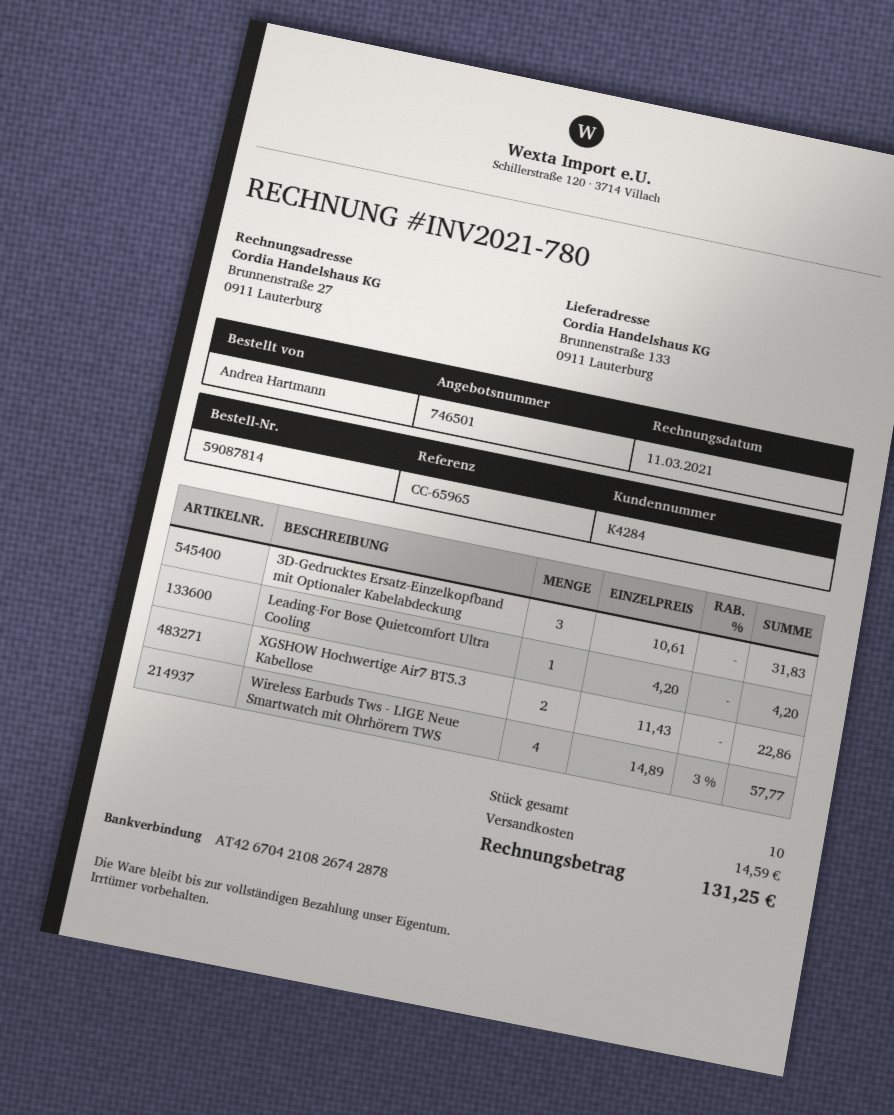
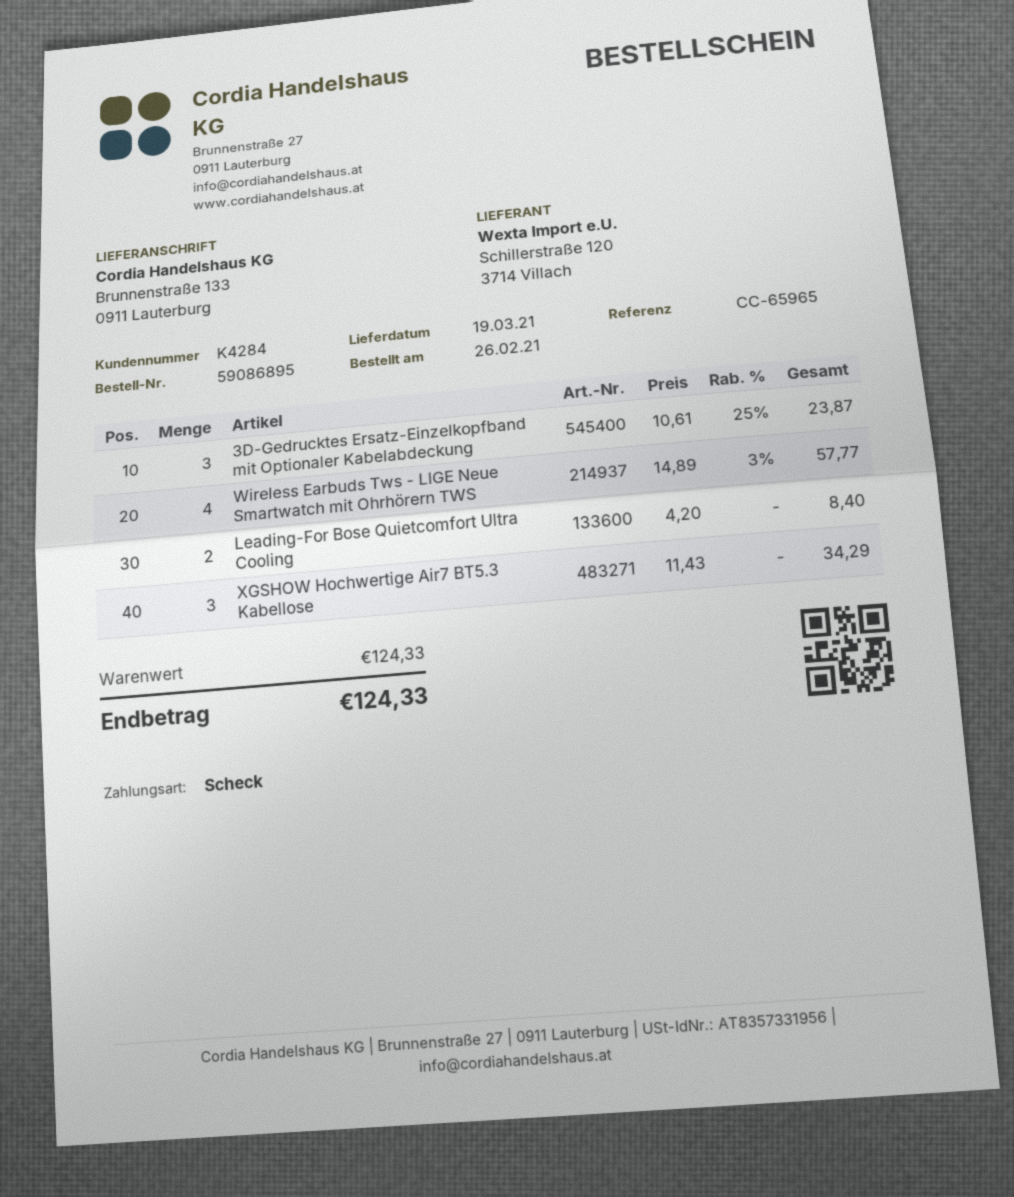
order number: 59087814 -> 59086895
3D-Gedrucktes Ersatz-Einzelkopfband mit Optionaler Kabelabdeckung: 3 x 10.61 = 31.83 -> 3 x 10.61 - 25% = 23.87
Leading-For Bose Quietcomfort Ultra Cooling: 1 x 4.20 = 4.20 -> 2 x 4.20 = 8.40
XGSHOW Hochwertige Air7 BT5.3 Kabellose: 2 x 11.43 = 22.86 -> 3 x 11.43 = 34.29
shipping: 14.59 -> none
total: 131.25 -> 124.33

